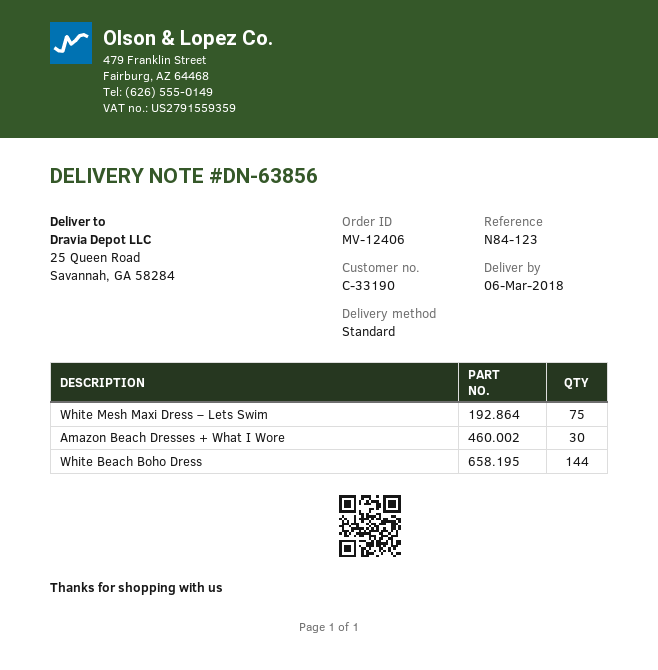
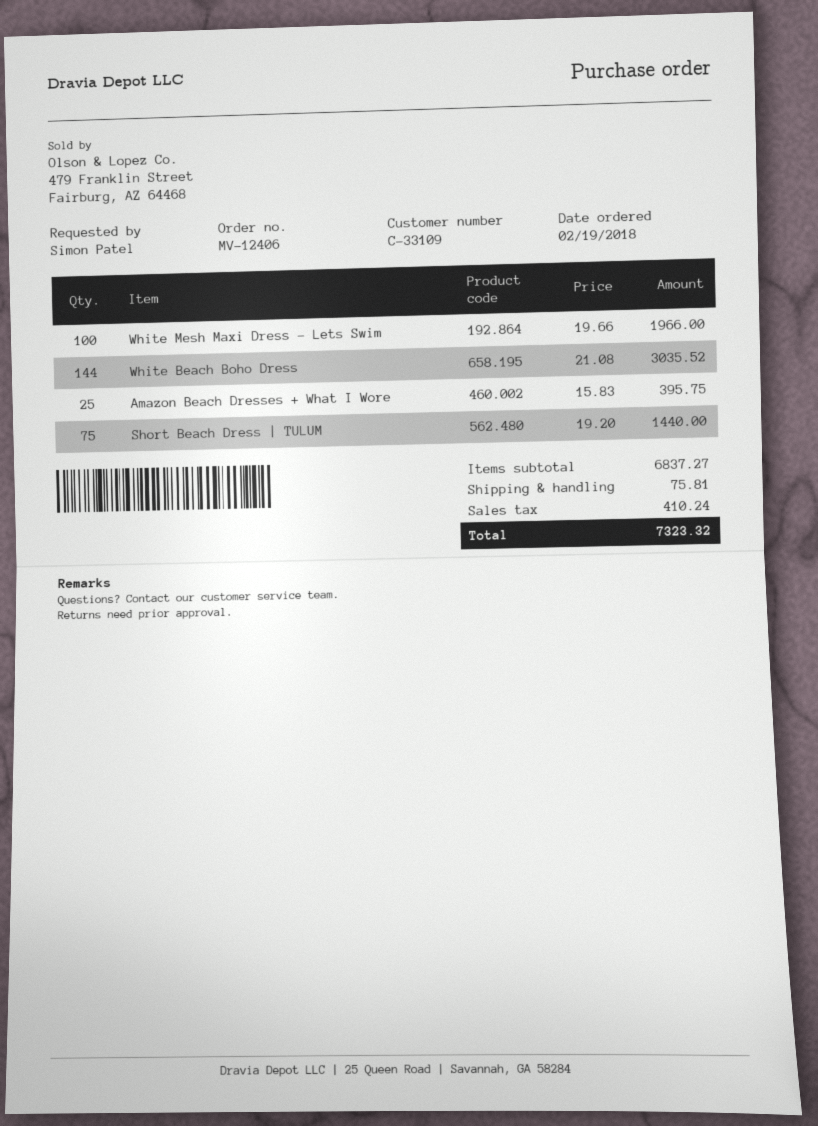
customer number: C-33190 -> C-33109
White Mesh Maxi Dress – Lets Swim: 75 -> 100
Amazon Beach Dresses + What I Wore: 30 -> 25
Short Beach Dress | TULUM: none -> 75

